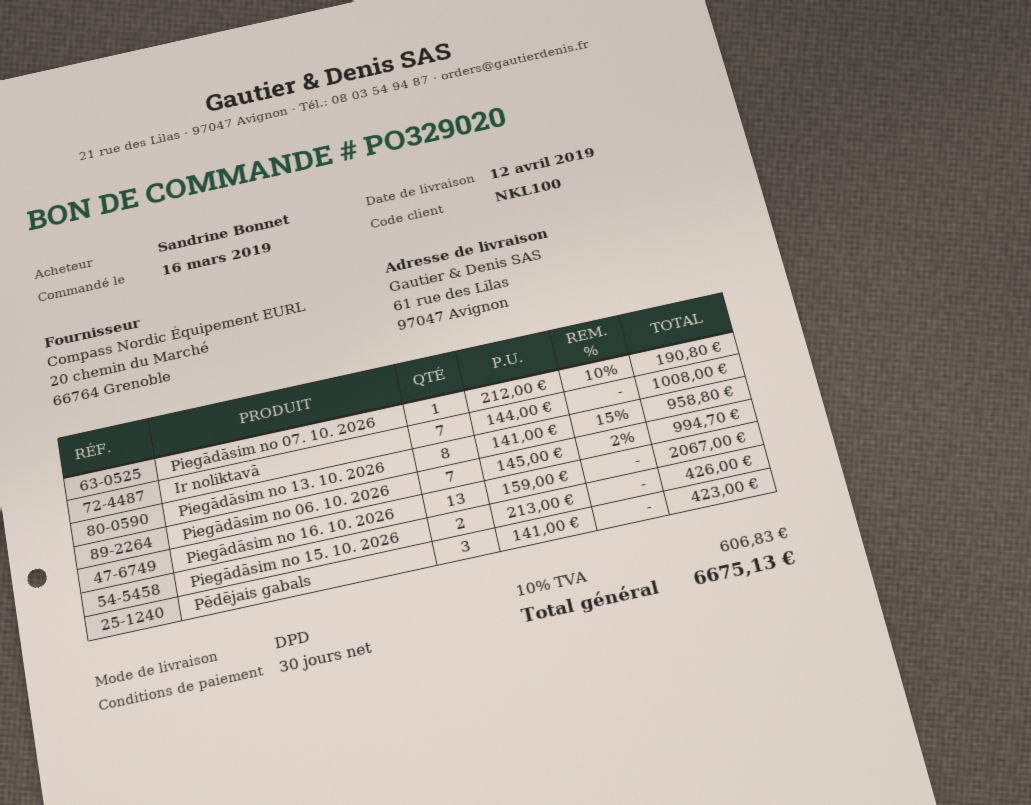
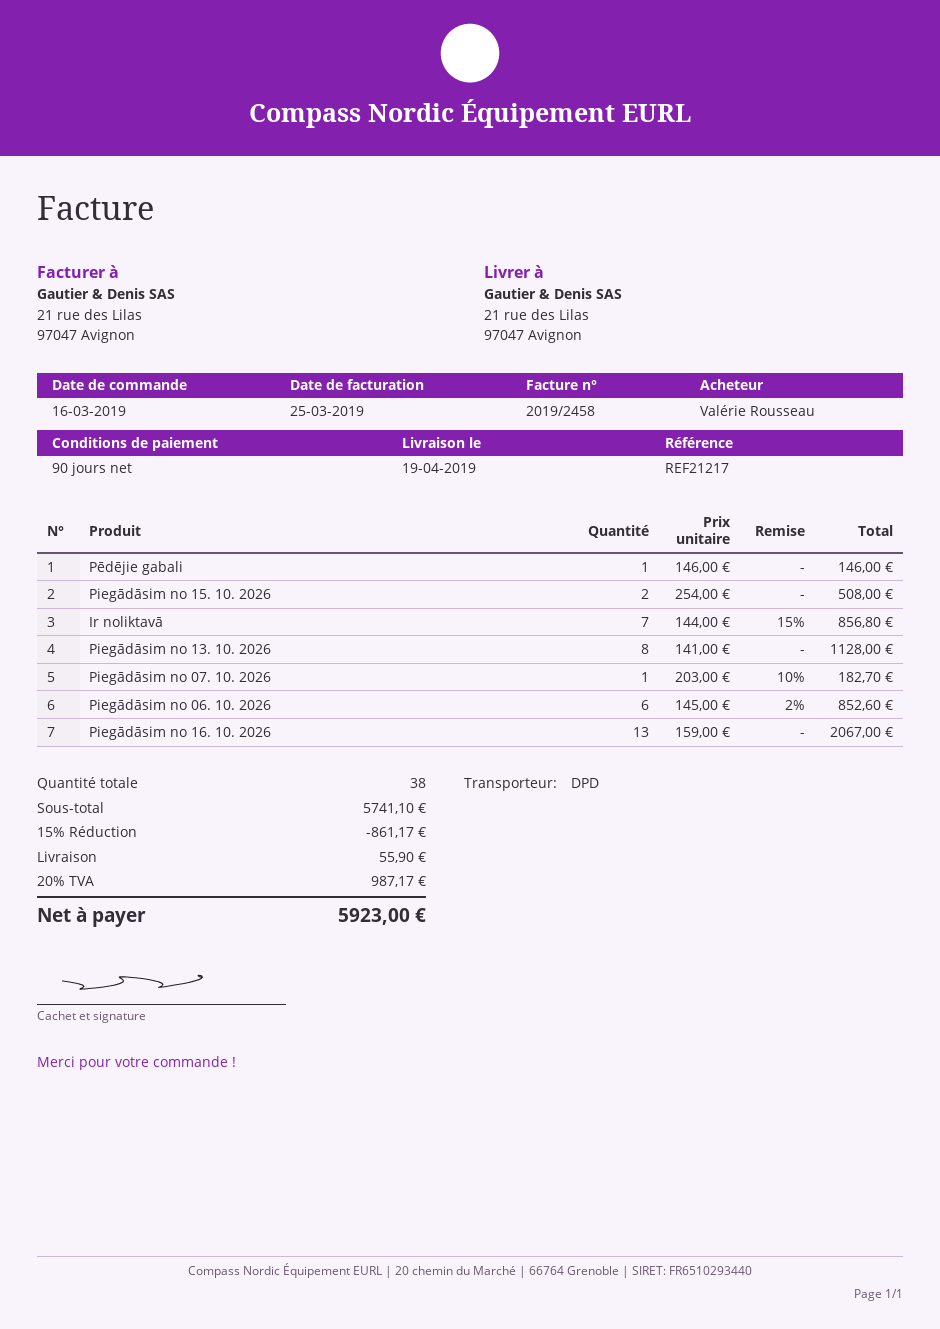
delivery date: 2019-04-12 -> 2019-04-19
payment terms: 30 days -> 90 days
ordered by: Sandrine Bonnet -> Valérie Rousseau
ship to: 61 rue des Lilas, 97047 Avignon -> 21 rue des Lilas, 97047 Avignon
Piegādāsim no 07. 10. 2026: 1 x 212.00 - 10% = 190.80 -> 1 x 203.00 - 10% = 182.70
Ir noliktavā: 7 x 144.00 = 1008.00 -> 7 x 144.00 - 15% = 856.80
Piegādāsim no 13. 10. 2026: 8 x 141.00 - 15% = 958.80 -> 8 x 141.00 = 1128.00
Piegādāsim no 06. 10. 2026: 7 x 145.00 - 2% = 994.70 -> 6 x 145.00 - 2% = 852.60
Piegādāsim no 15. 10. 2026: 2 x 213.00 = 426.00 -> 2 x 254.00 = 508.00
Pēdējais gabals: 3 x 141.00 = 423.00 -> none
Pēdējie gabali: none -> 1 x 146.00 = 146.00
discount: none -> 15% = 861.17
shipping: none -> 55.90
tax: 10% = 606.83 -> 20% = 987.17
total: 6675.13 -> 5923.00

